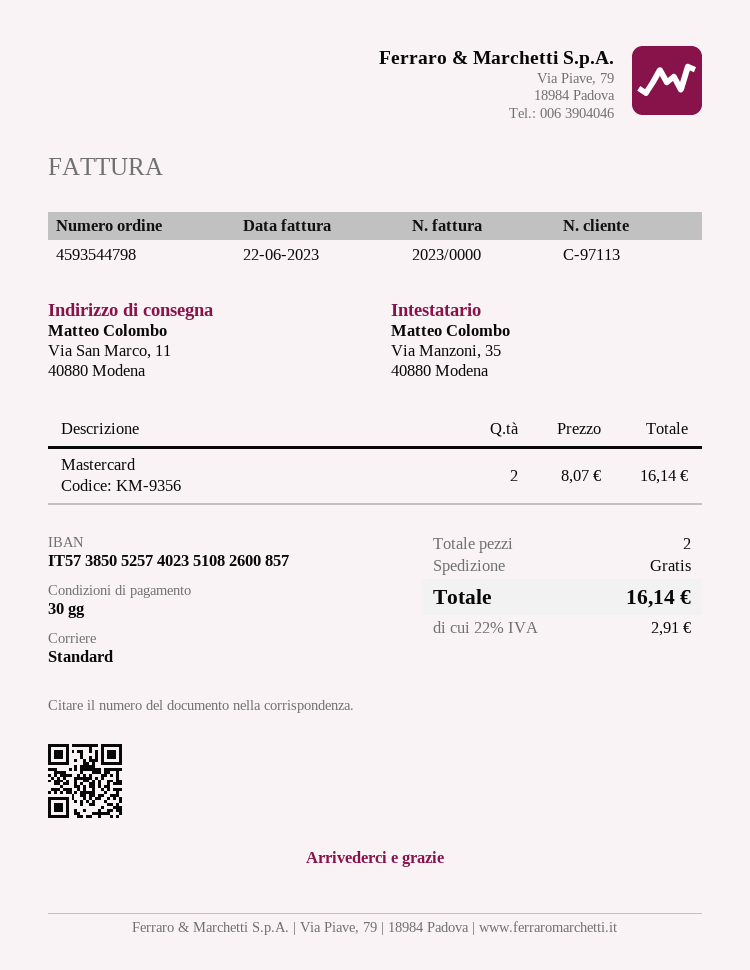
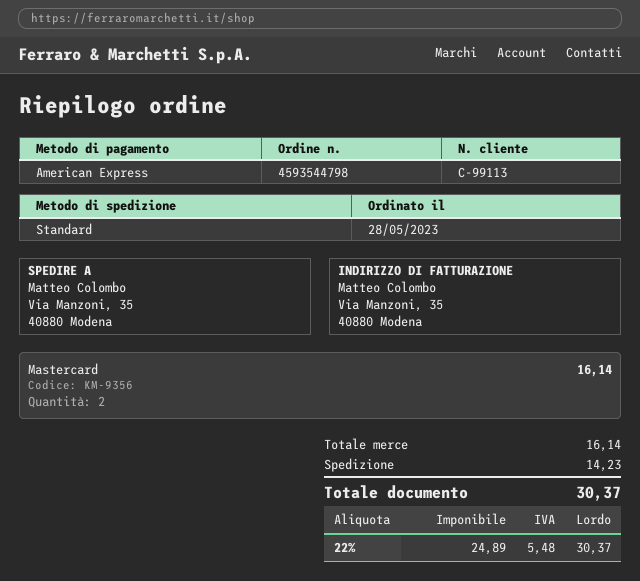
customer number: C-97113 -> C-99113
ship to: Via San Marco, 11, 40880 Modena -> Via Manzoni, 35, 40880 Modena
shipping: 0.00 -> 14.23
tax: 22% = 2.91 -> 22% = 5.48
total: 16.14 -> 30.37

